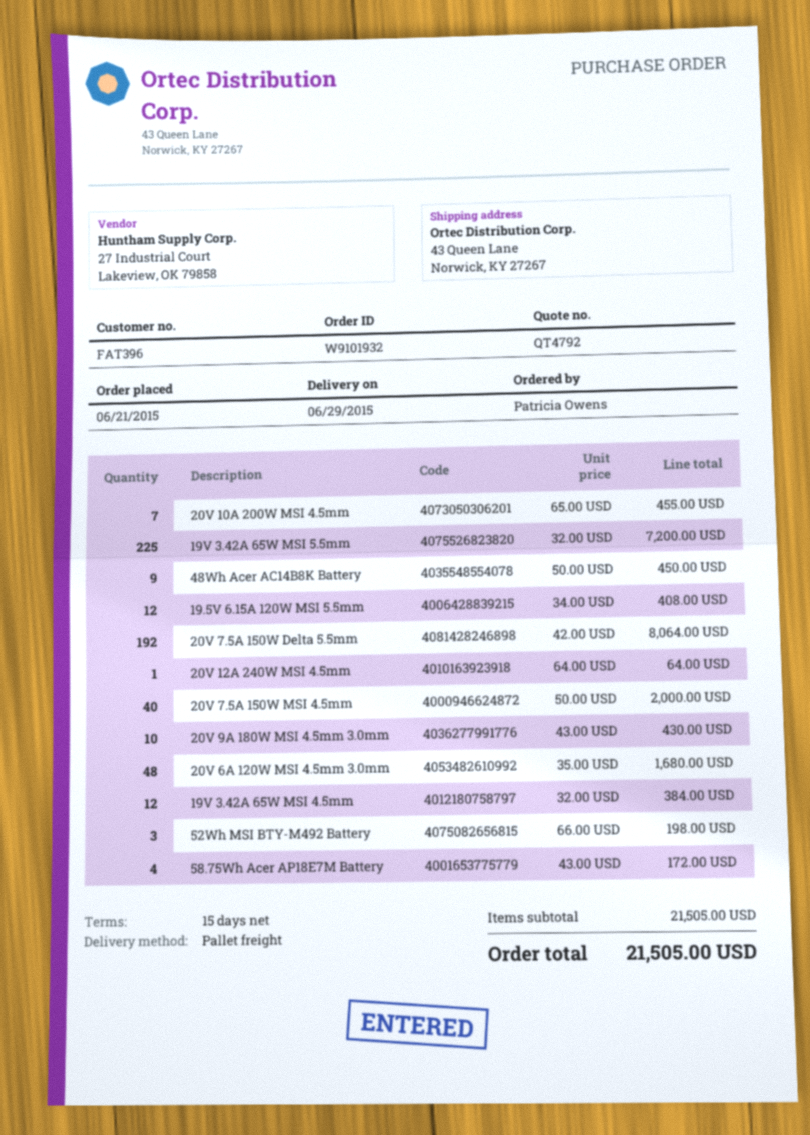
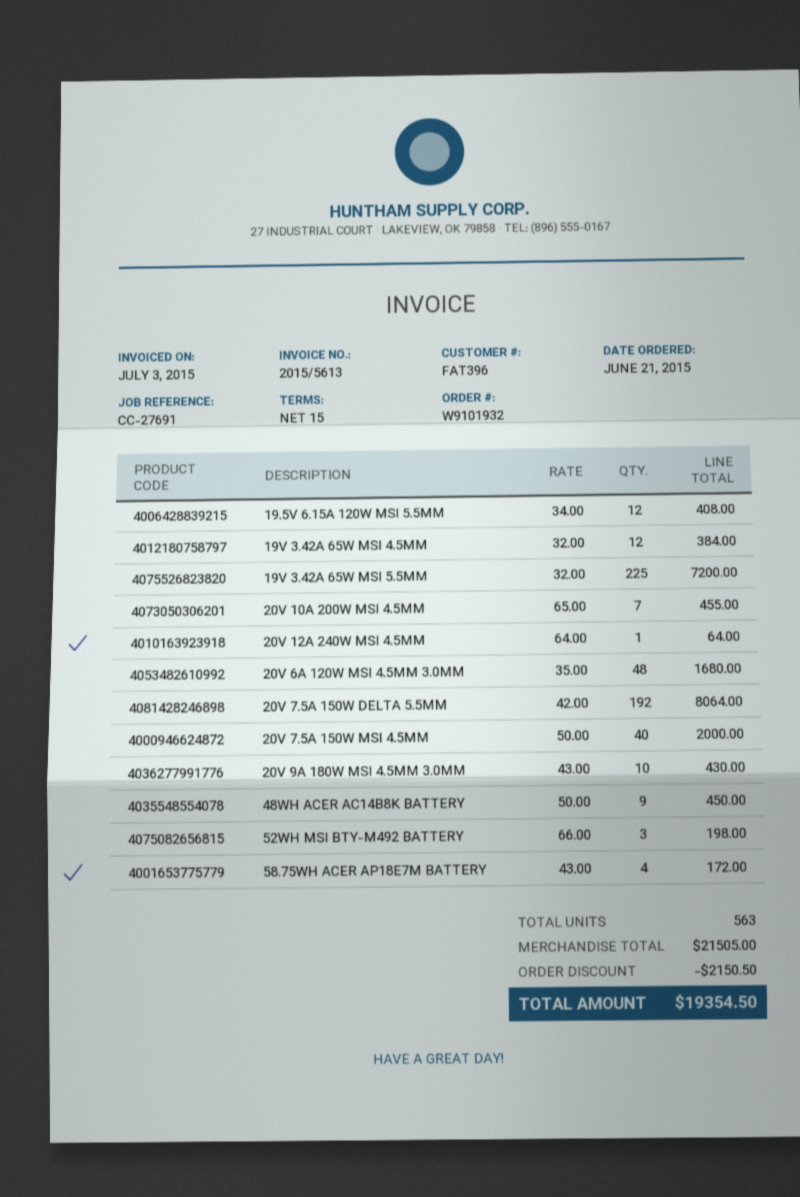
discount: none -> 2150.50
total: 21505.00 -> 19354.50

